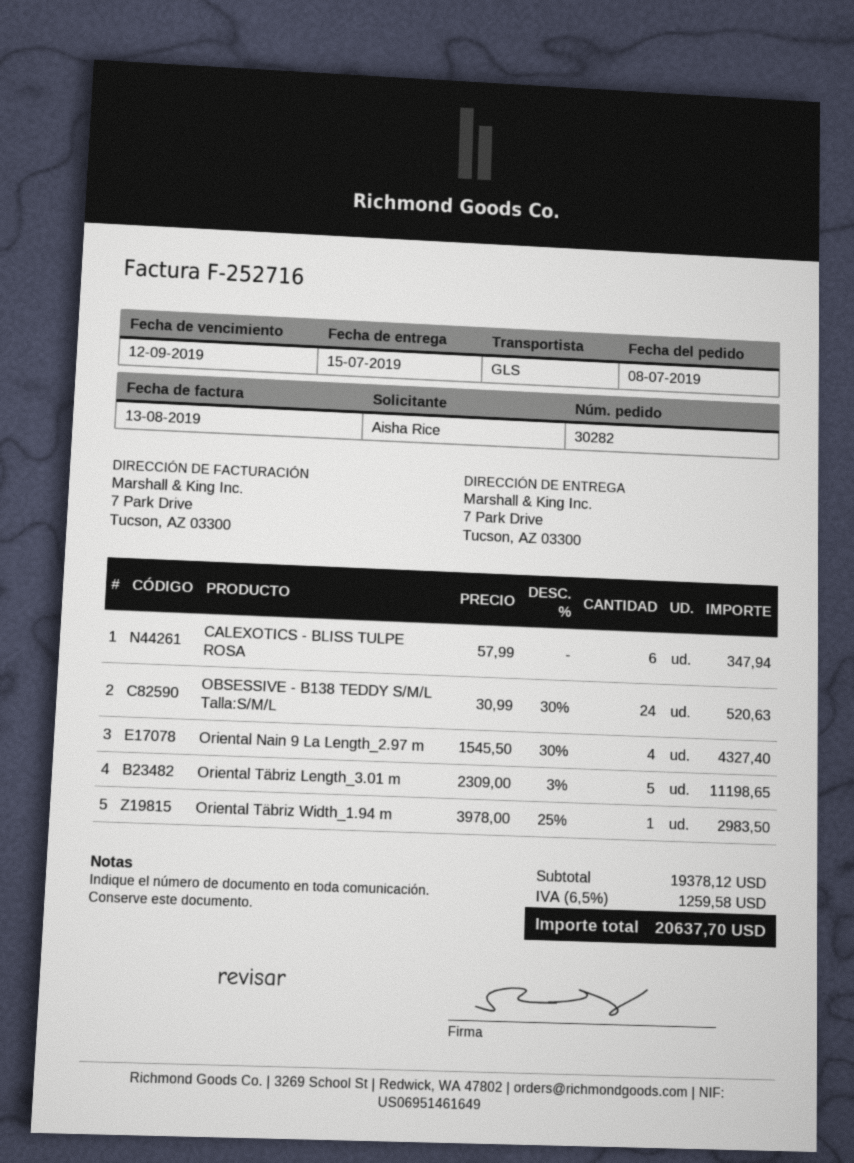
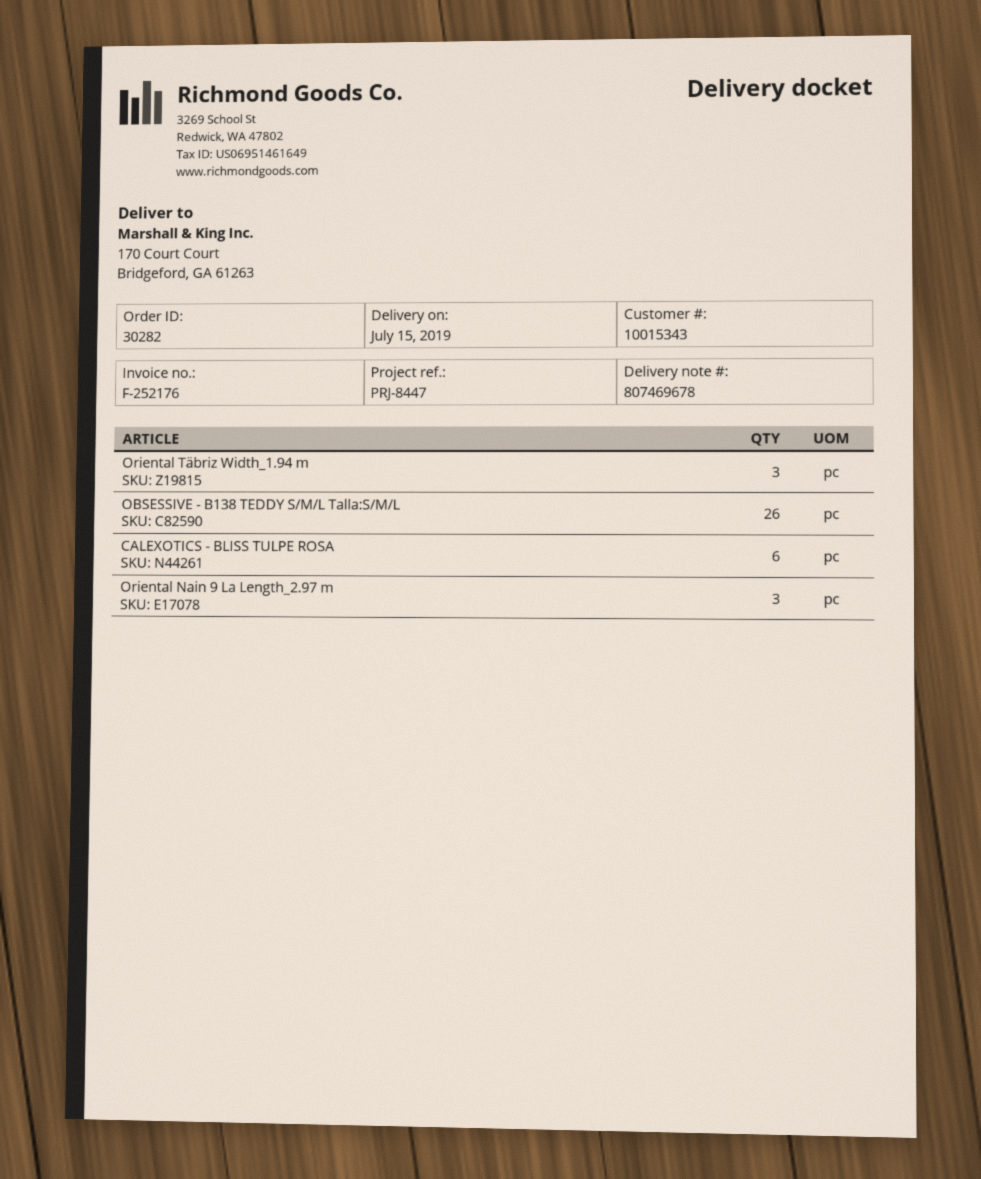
invoice number: F-252716 -> F-252176
ship to: 7 Park Drive, Tucson, AZ 03300 -> 170 Court Court, Bridgeford, GA 61263
OBSESSIVE - B138 TEDDY S/M/L Talla:S/M/L: 24 -> 26
Oriental Nain 9 La Length_2.97 m: 4 -> 3
Oriental Täbriz Length_3.01 m: 5 -> none
Oriental Täbriz Width_1.94 m: 1 -> 3

